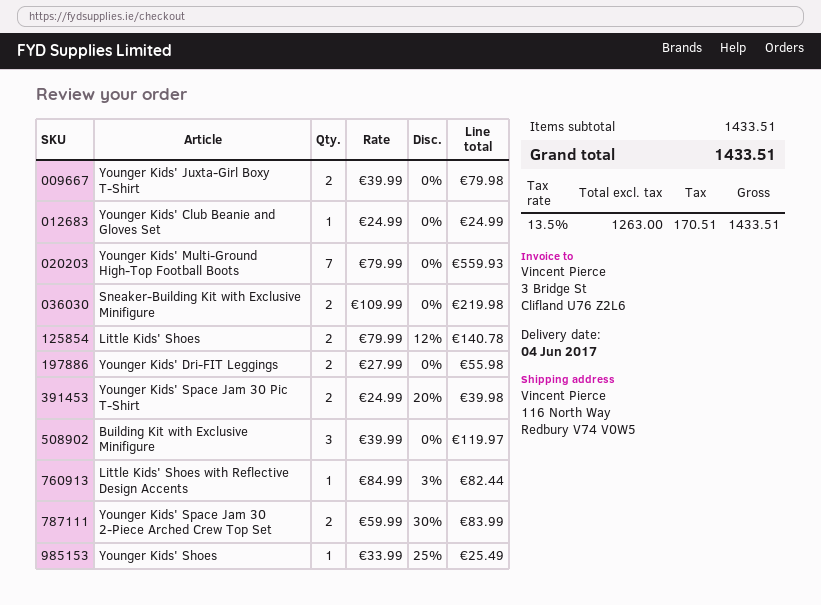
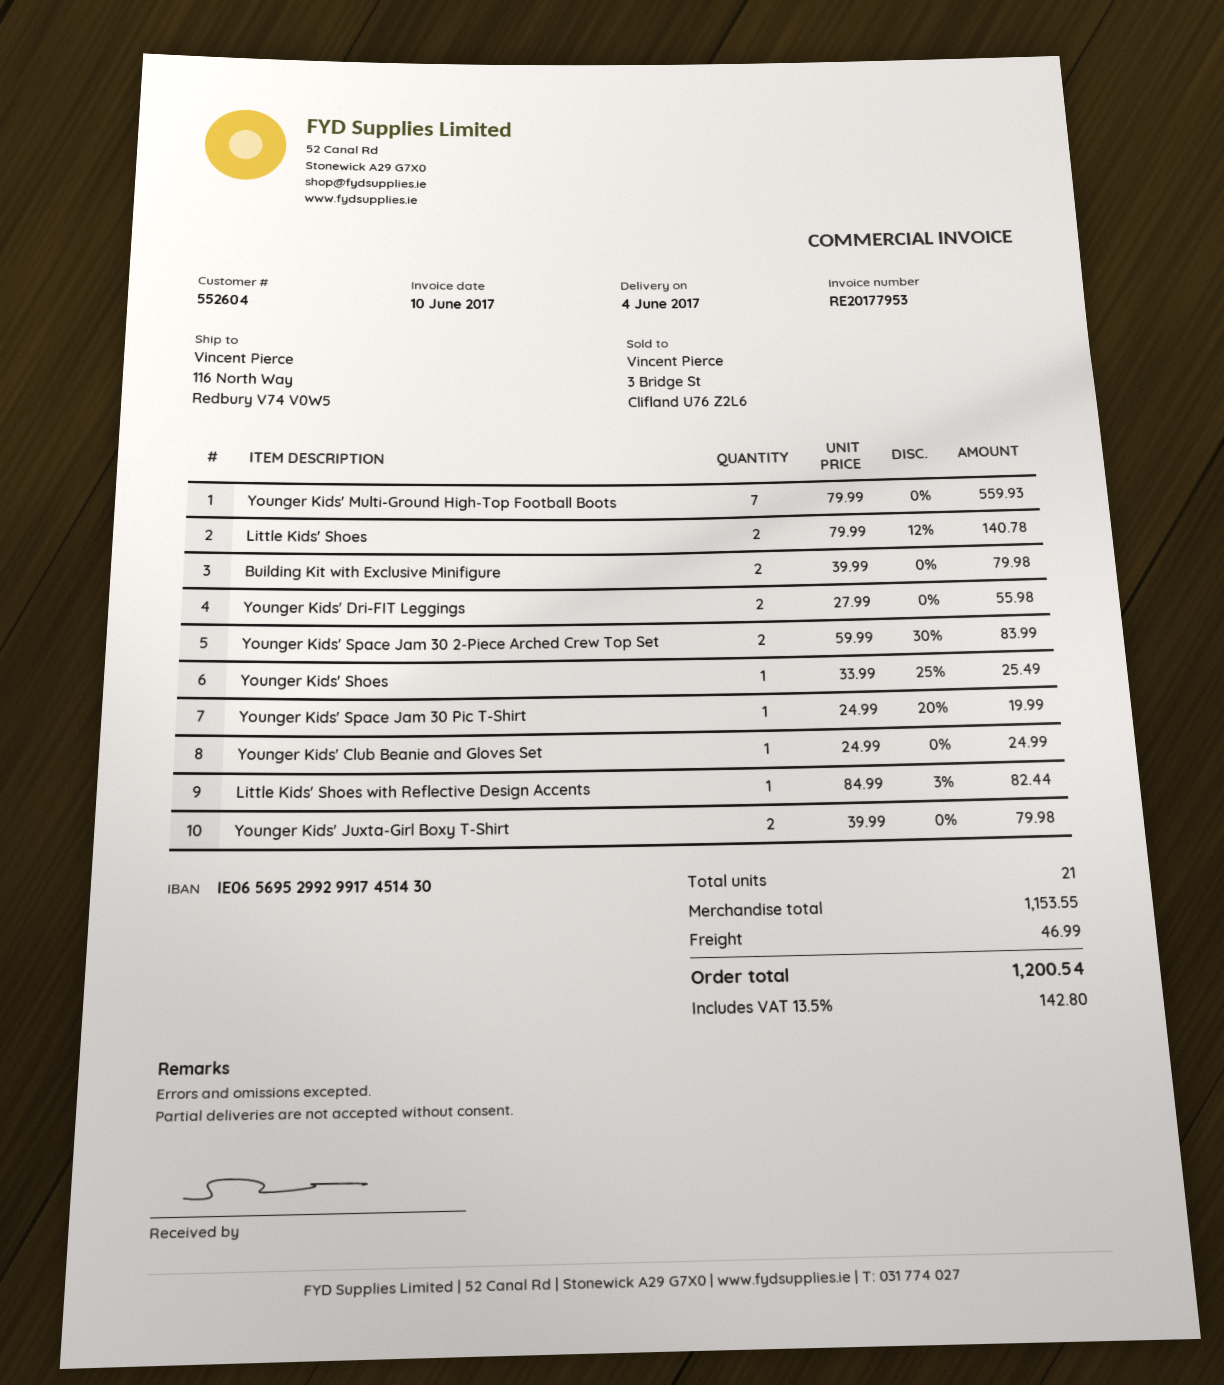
Sneaker-Building Kit with Exclusive Minifigure: 2 x 109.99 = 219.98 -> none
Younger Kids' Space Jam 30 Pic T-Shirt: 2 x 24.99 - 20% = 39.98 -> 1 x 24.99 - 20% = 19.99
Building Kit with Exclusive Minifigure: 3 x 39.99 = 119.97 -> 2 x 39.99 = 79.98
subtotal: 1433.51 -> 1153.55
shipping: none -> 46.99
tax: 13.5% = 170.51 -> 13.5% = 142.80
total: 1433.51 -> 1200.54

